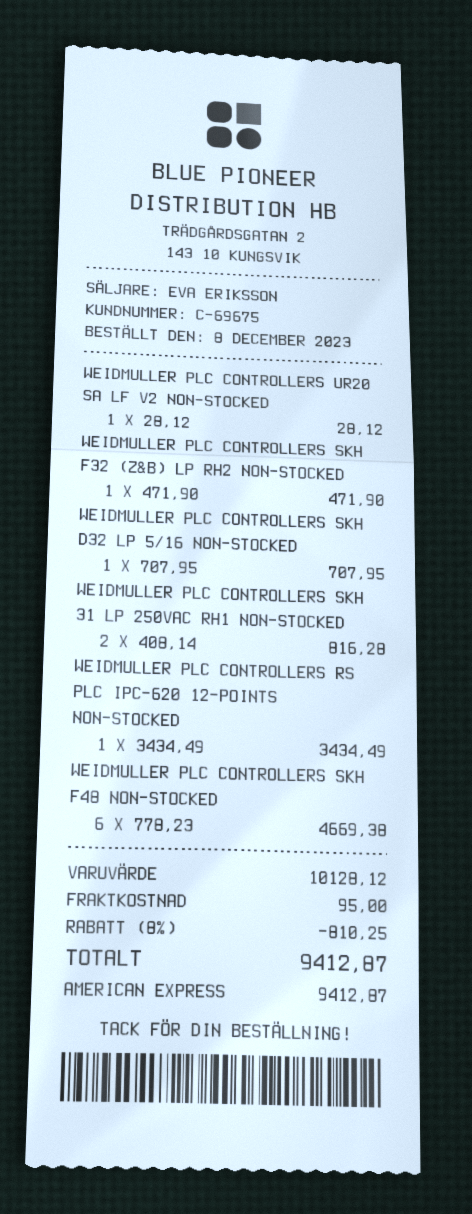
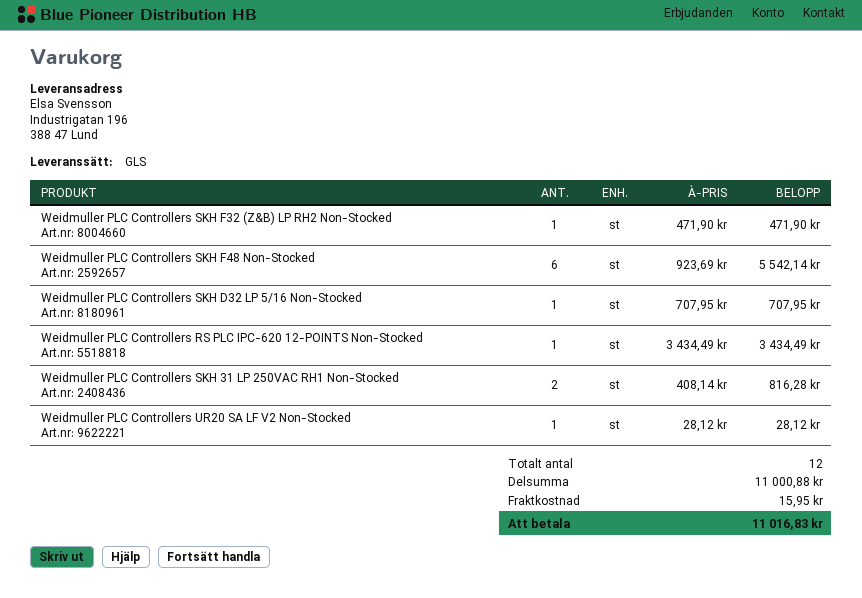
WEIDMULLER PLC CONTROLLERS SKH F48 NON-STOCKED: 6 x 778.23 = 4669.38 -> 6 x 923.69 = 5542.14
subtotal: 10128.12 -> 11000.88
discount: 8% = 810.25 -> none
shipping: 95.00 -> 15.95
total: 9412.87 -> 11016.83

